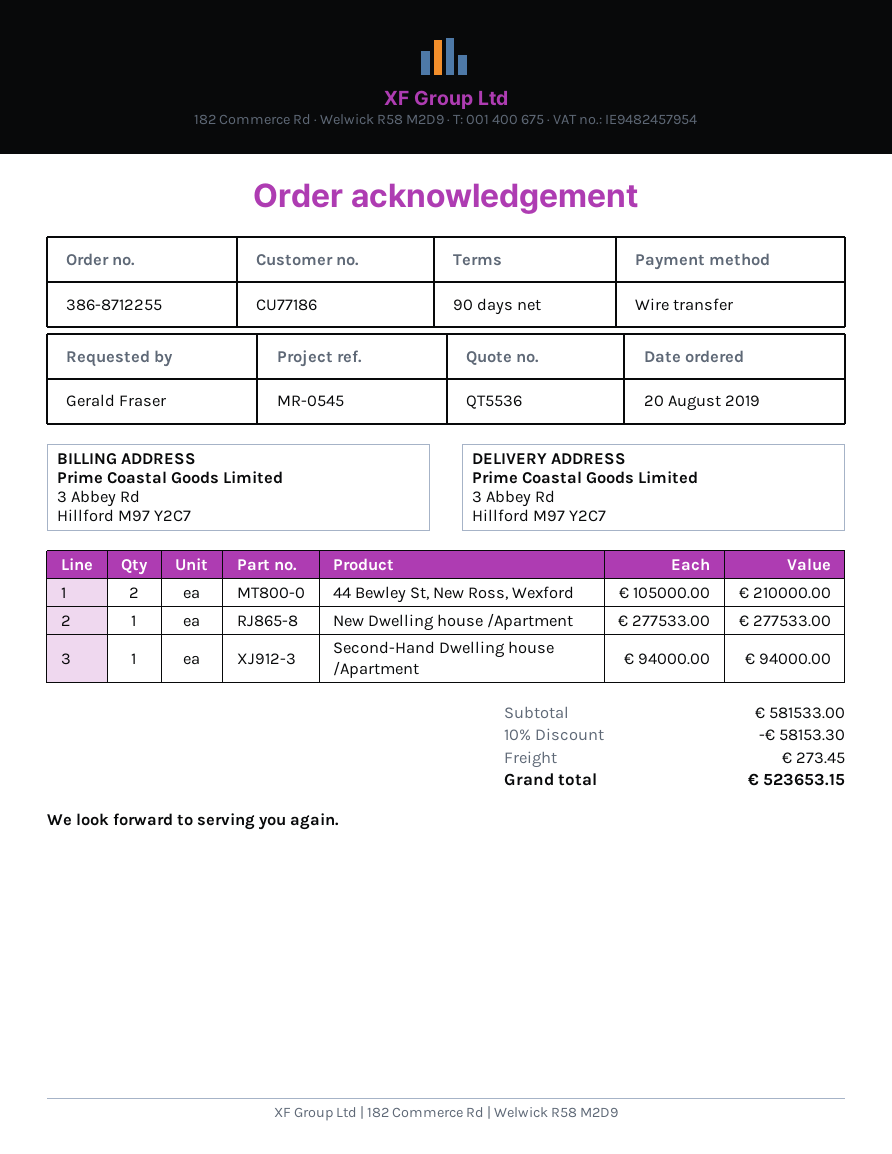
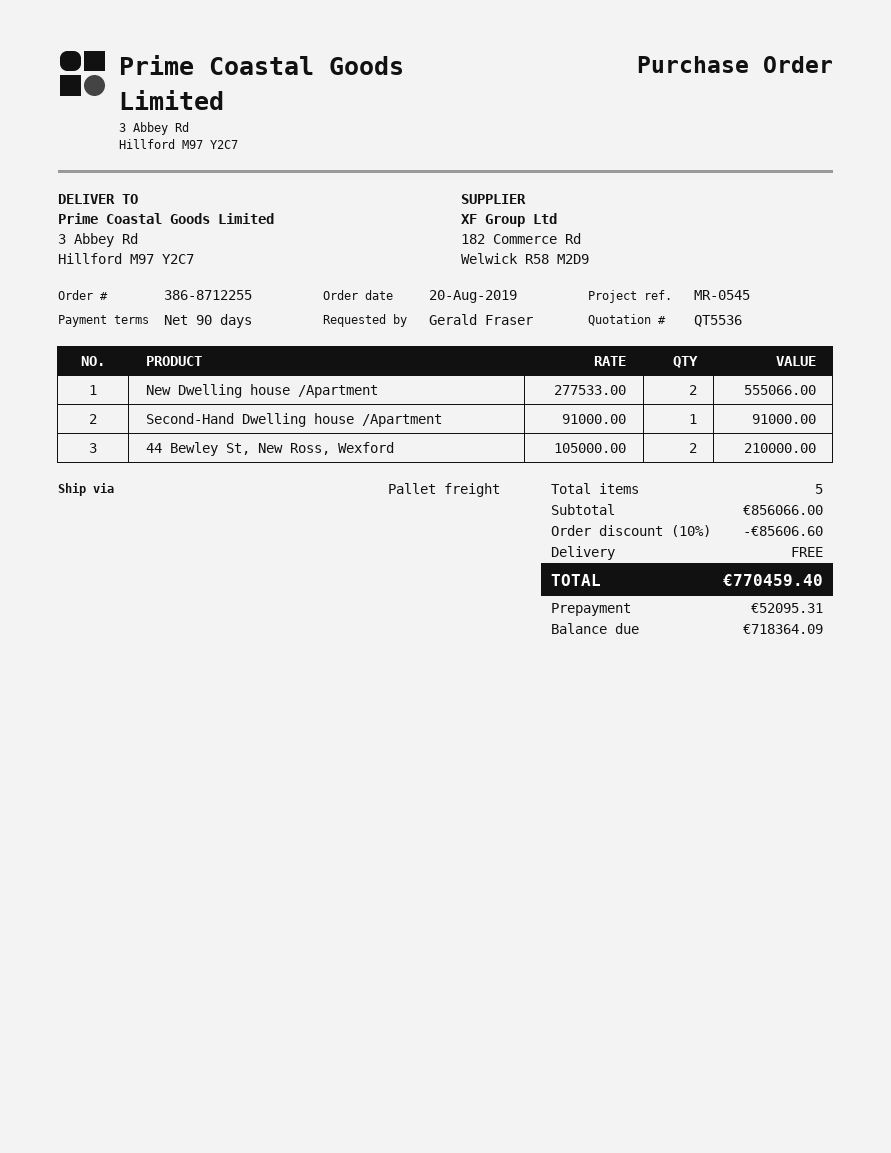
New Dwelling house /Apartment: 1 x 277533.00 = 277533.00 -> 2 x 277533.00 = 555066.00
Second-Hand Dwelling house /Apartment: 1 x 94000.00 = 94000.00 -> 1 x 91000.00 = 91000.00
subtotal: 581533.00 -> 856066.00
discount: 10% = 58153.30 -> 10% = 85606.60
shipping: 273.45 -> 0.00
total: 523653.15 -> 770459.40

